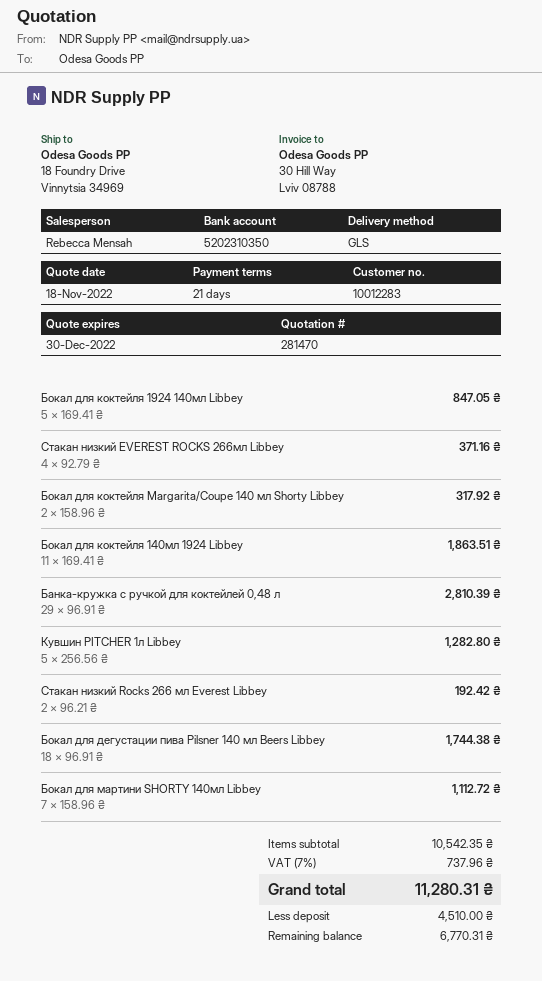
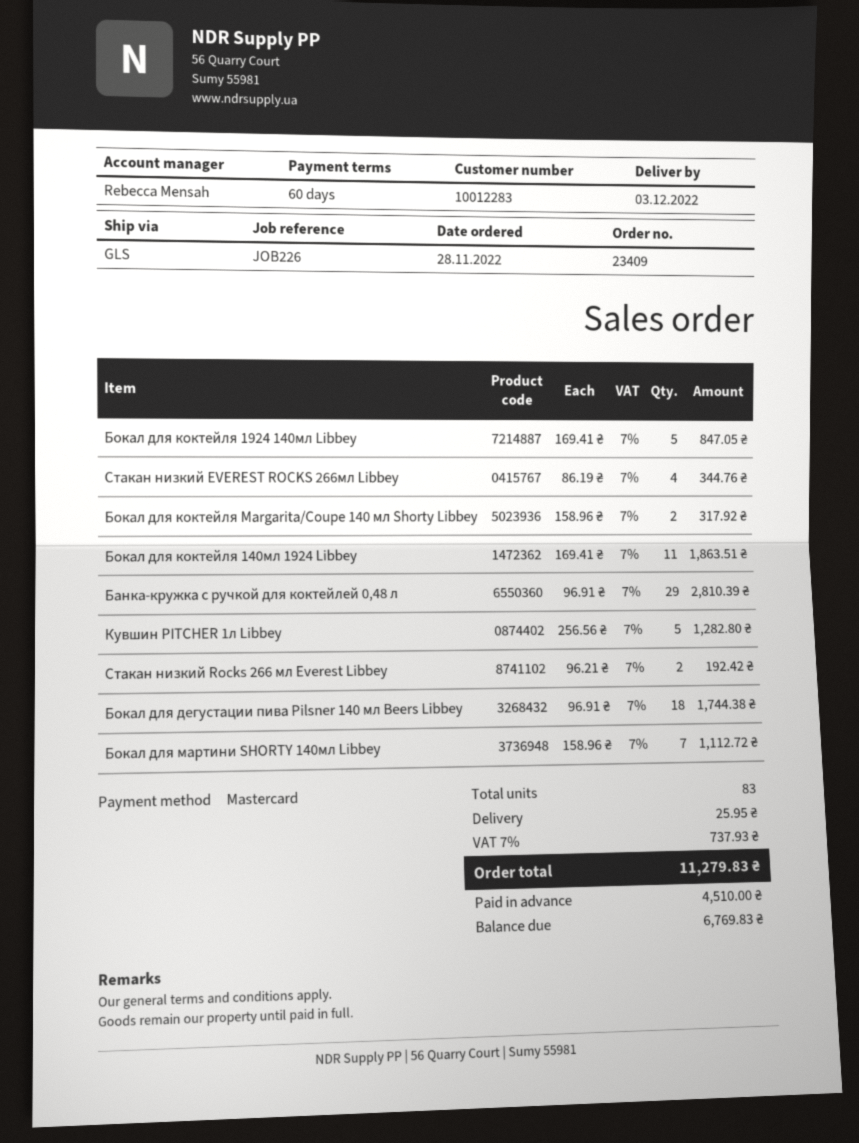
payment terms: 21 days -> 60 days
Стакан низкий EVEREST ROCKS 266мл Libbey: 4 x 92.79 = 371.16 -> 4 x 86.19 = 344.76
shipping: none -> 25.95
tax: 7% = 737.96 -> 7% = 737.93
total: 11280.31 -> 11279.83
balance: 6770.31 -> 6769.83

